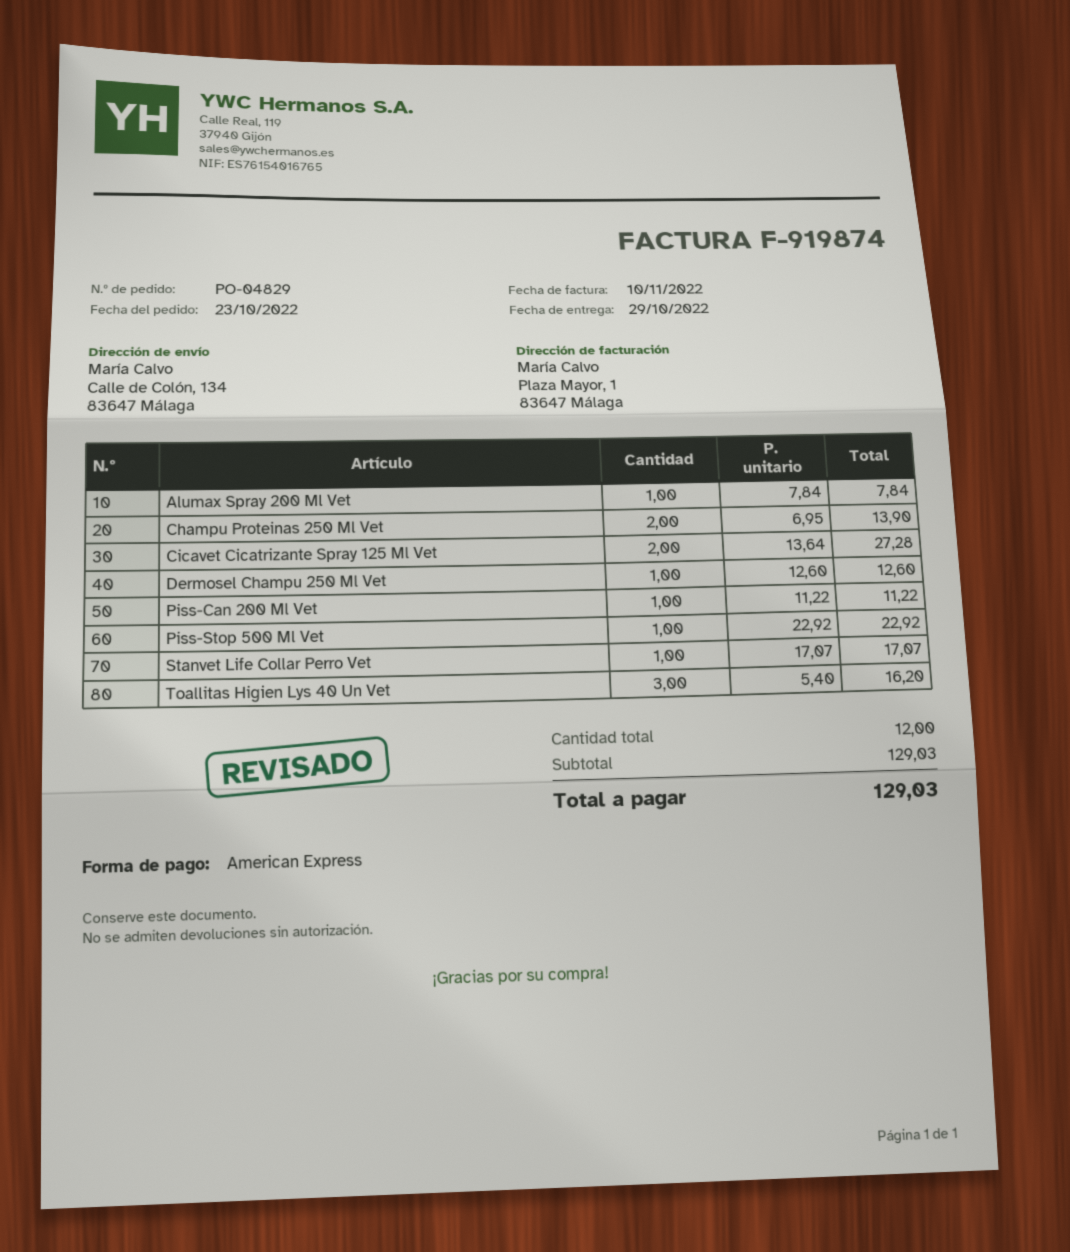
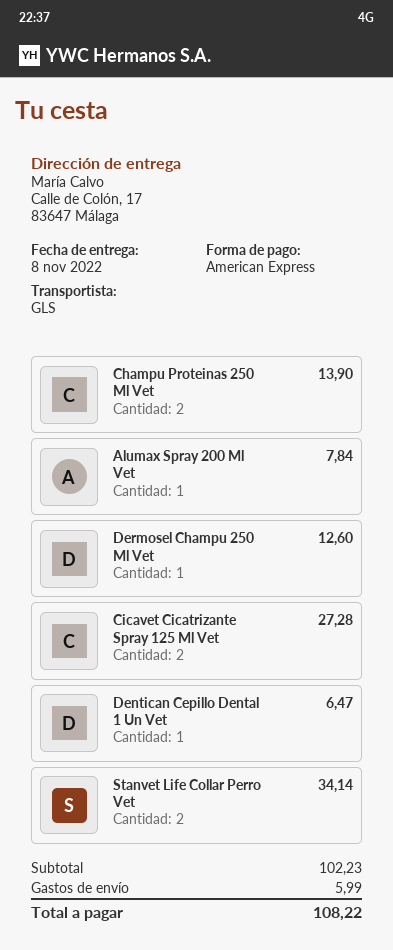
delivery date: 2022-10-29 -> 2022-11-08
ship to: Calle de Colón, 134, 83647 Málaga -> Calle de Colón, 17, 83647 Málaga
Piss-Can 200 Ml Vet: 1 for 11.22 -> none
Piss-Stop 500 Ml Vet: 1 for 22.92 -> none
Stanvet Life Collar Perro Vet: 1 for 17.07 -> 2 for 34.14
Toallitas Higien Lys 40 Un Vet: 3 for 16.20 -> none
Dentican Cepillo Dental 1 Un Vet: none -> 1 for 6.47
subtotal: 129.03 -> 102.23
shipping: none -> 5.99
total: 129.03 -> 108.22

